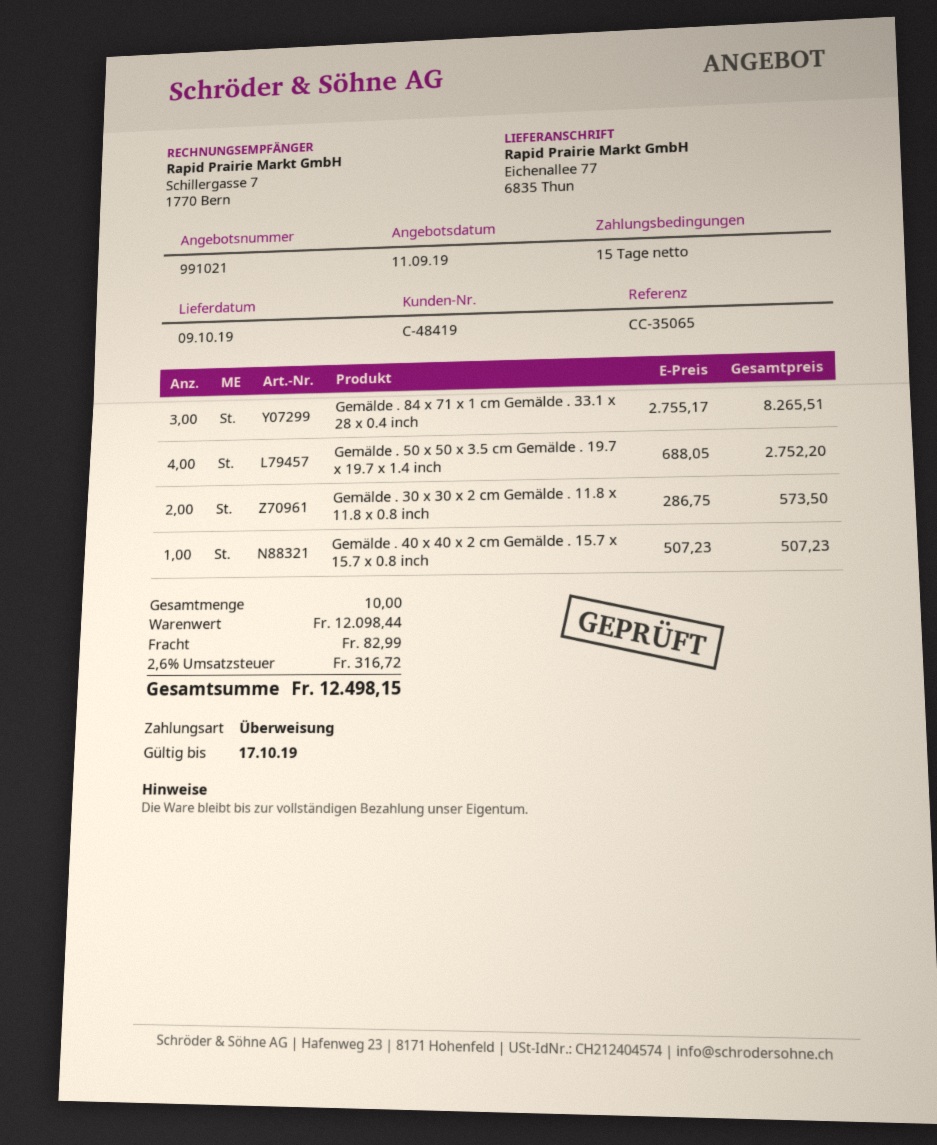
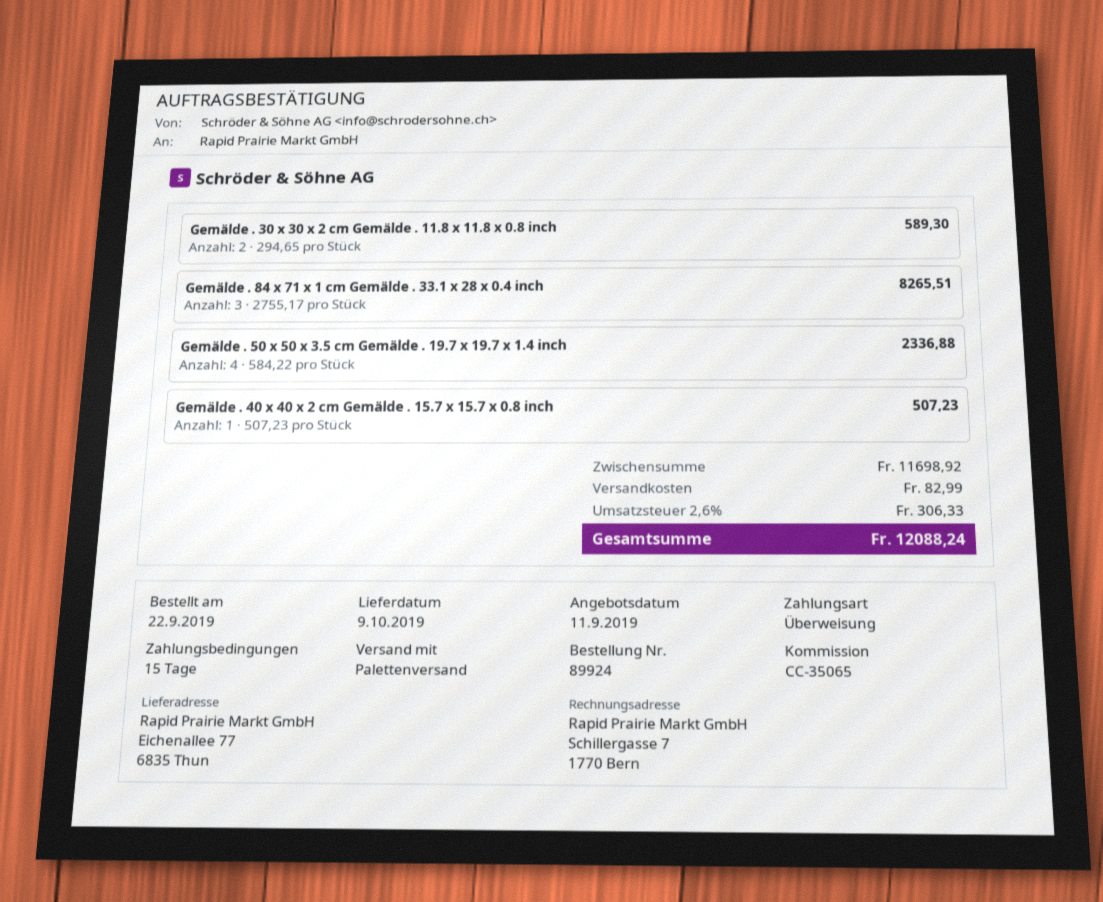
Gemälde . 50 x 50 x 3.5 cm Gemälde . 19.7 x 19.7 x 1.4 inch: 4 x 688.05 = 2752.20 -> 4 x 584.22 = 2336.88
Gemälde . 30 x 30 x 2 cm Gemälde . 11.8 x 11.8 x 0.8 inch: 2 x 286.75 = 573.50 -> 2 x 294.65 = 589.30
subtotal: 12098.44 -> 11698.92
tax: 2.6% = 316.72 -> 2.6% = 306.33
total: 12498.15 -> 12088.24

